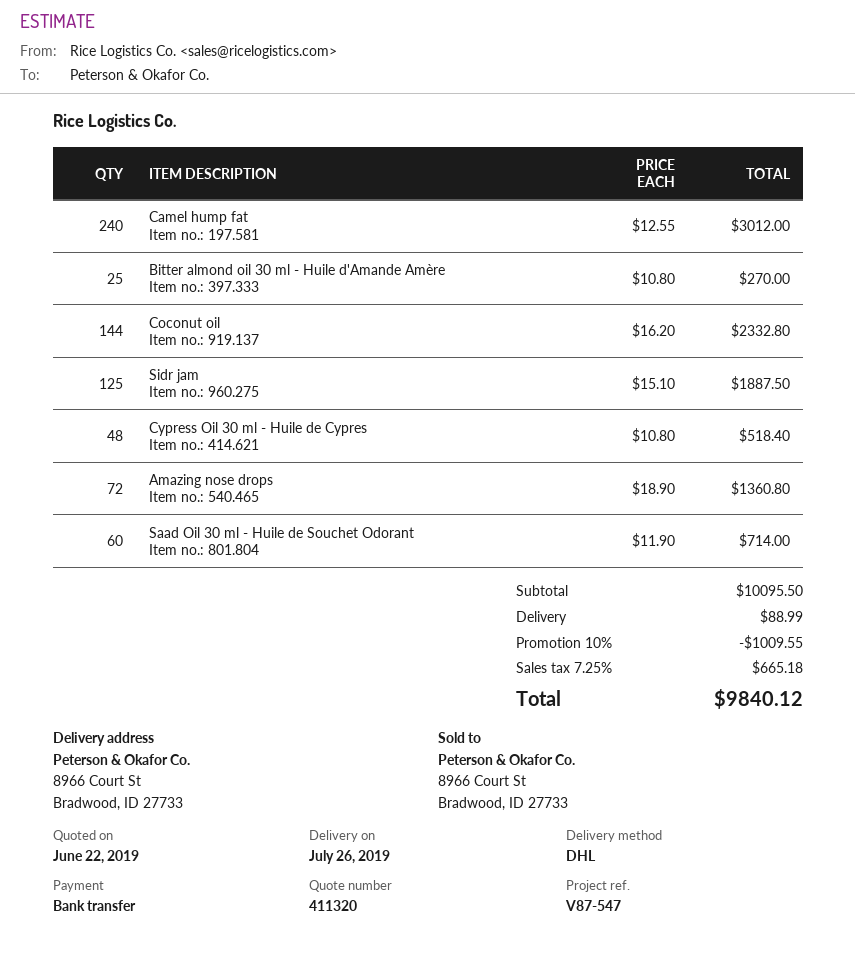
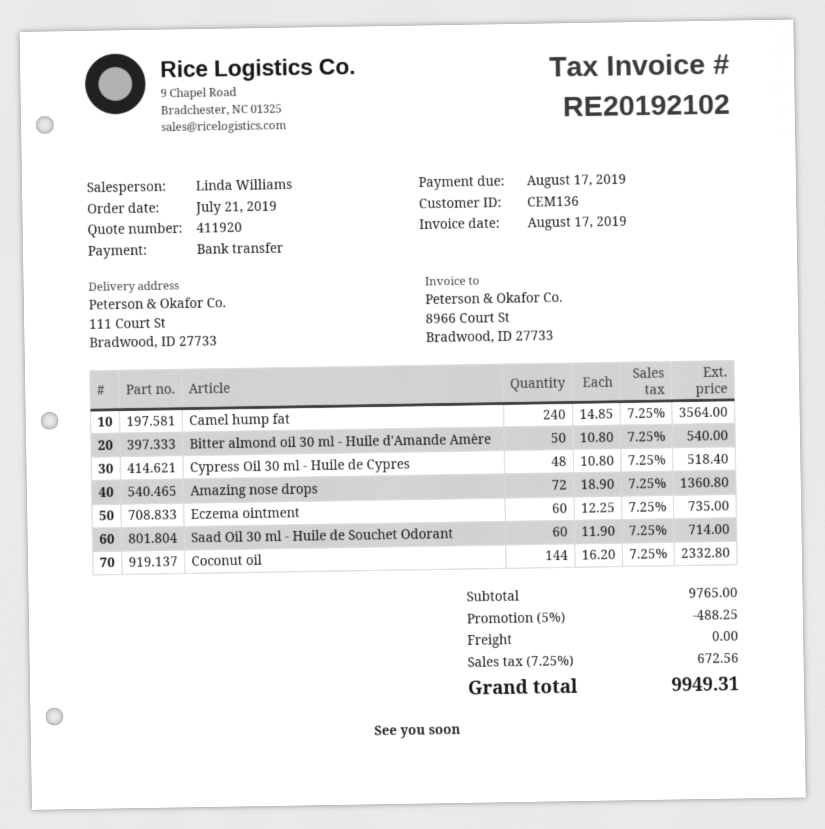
quote number: 411320 -> 411920
ship to: 8966 Court St, Bradwood, ID 27733 -> 111 Court St, Bradwood, ID 27733
Camel hump fat: 240 x 12.55 = 3012.00 -> 240 x 14.85 = 3564.00
Bitter almond oil 30 ml - Huile d'Amande Amère: 25 x 10.80 = 270.00 -> 50 x 10.80 = 540.00
Sidr jam: 125 x 15.10 = 1887.50 -> none
Eczema ointment: none -> 60 x 12.25 = 735.00
subtotal: 10095.50 -> 9765.00
discount: 10% = 1009.55 -> 5% = 488.25
shipping: 88.99 -> 0.00
tax: 7.25% = 665.18 -> 7.25% = 672.56
total: 9840.12 -> 9949.31

